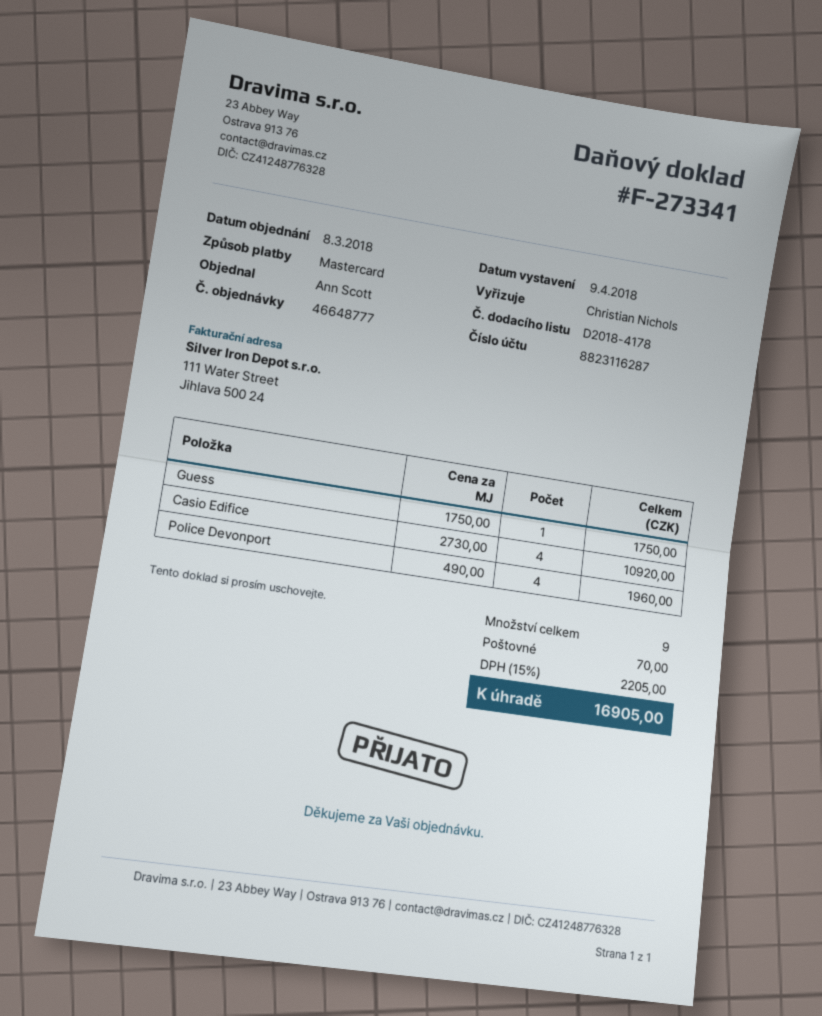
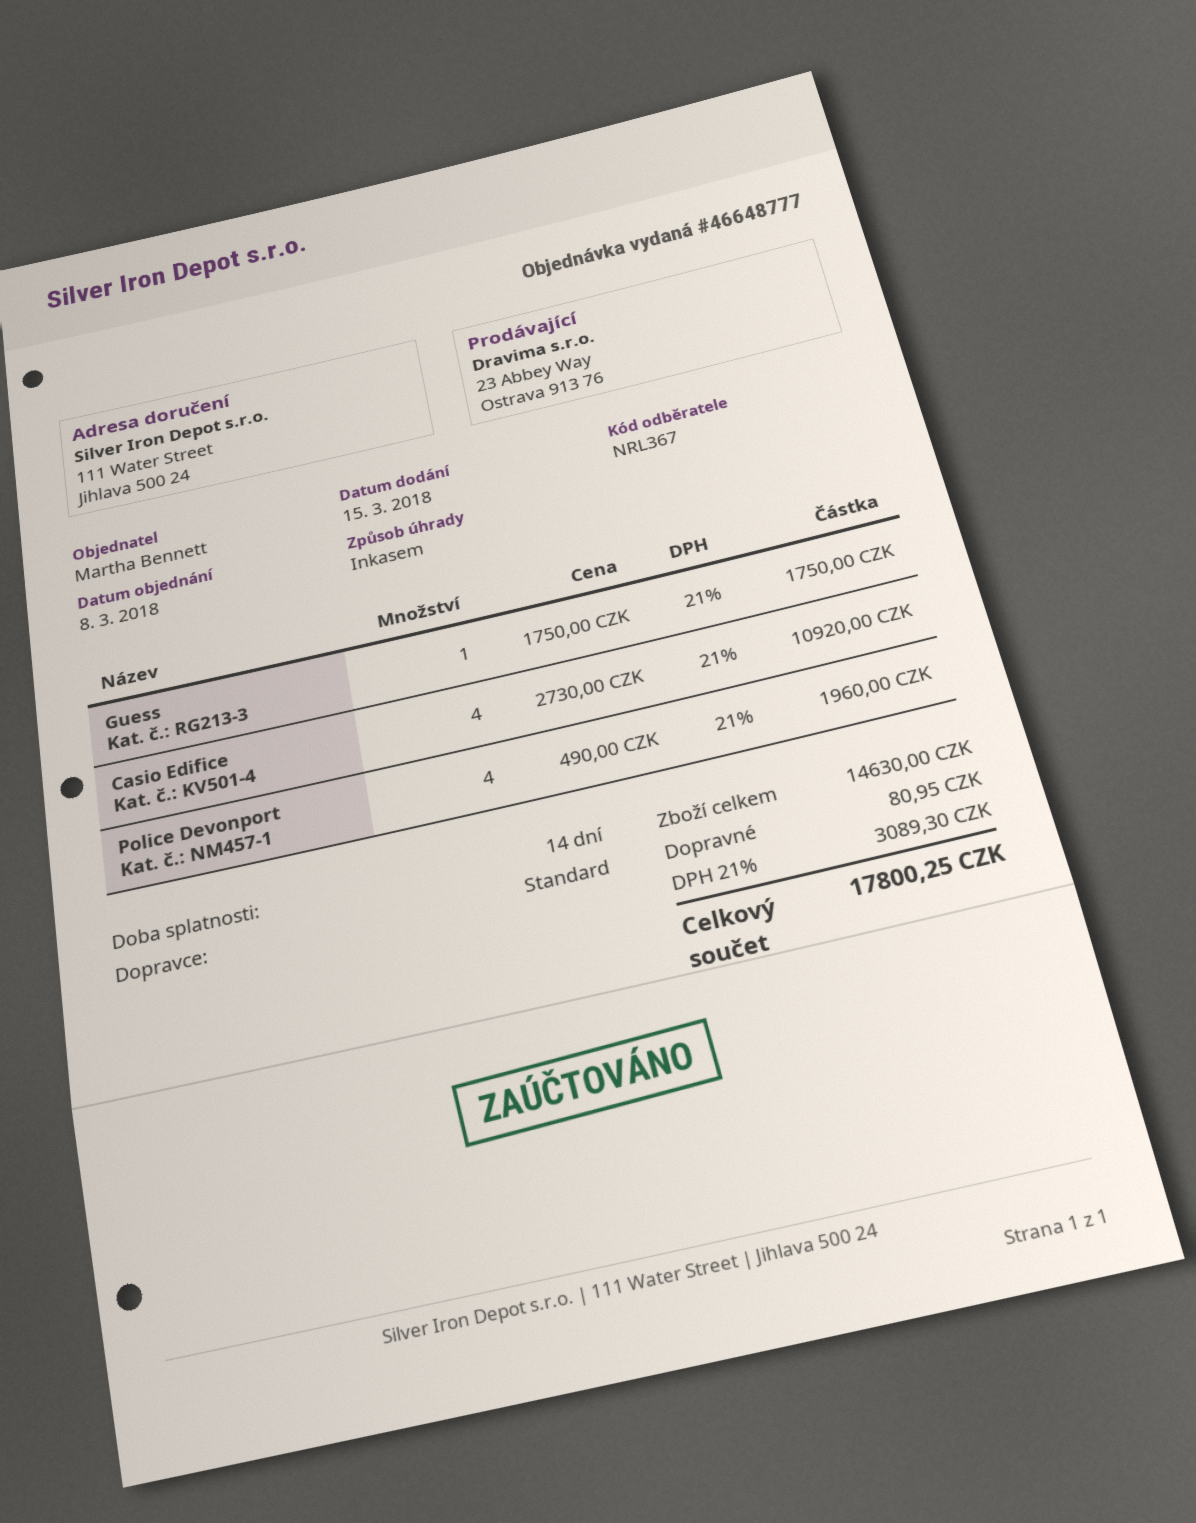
ordered by: Ann Scott -> Martha Bennett
payment method: Mastercard -> direct debit
shipping: 70.00 -> 80.95
tax: 15% = 2205.00 -> 21% = 3089.30
total: 16905.00 -> 17800.25

